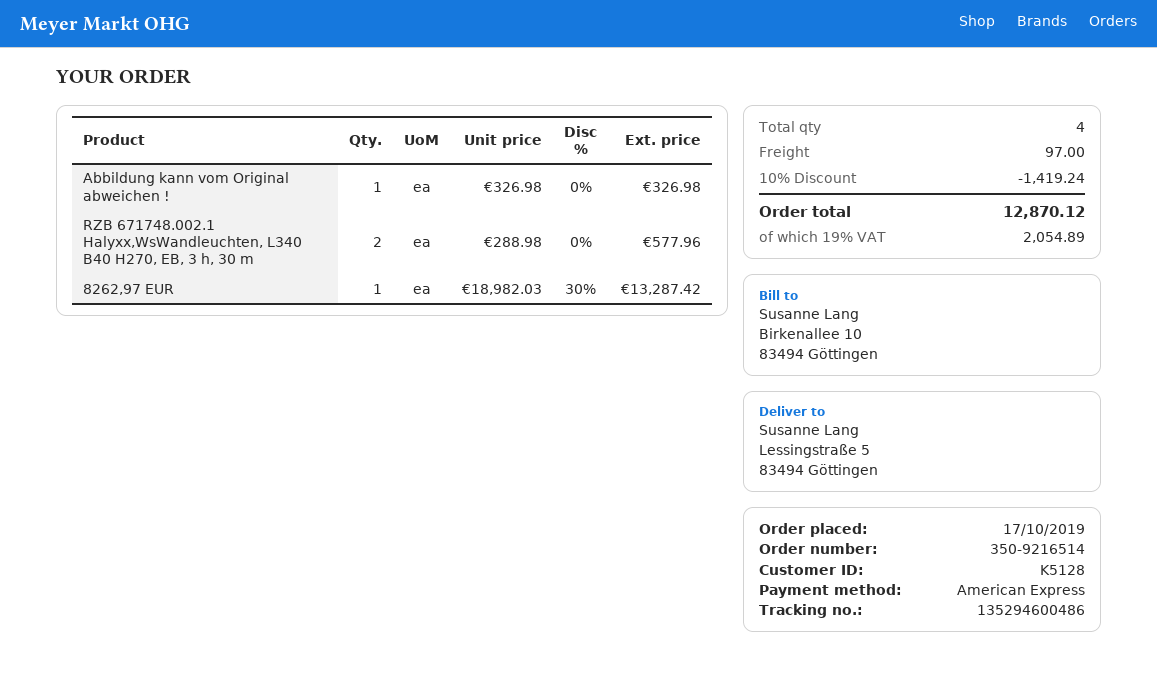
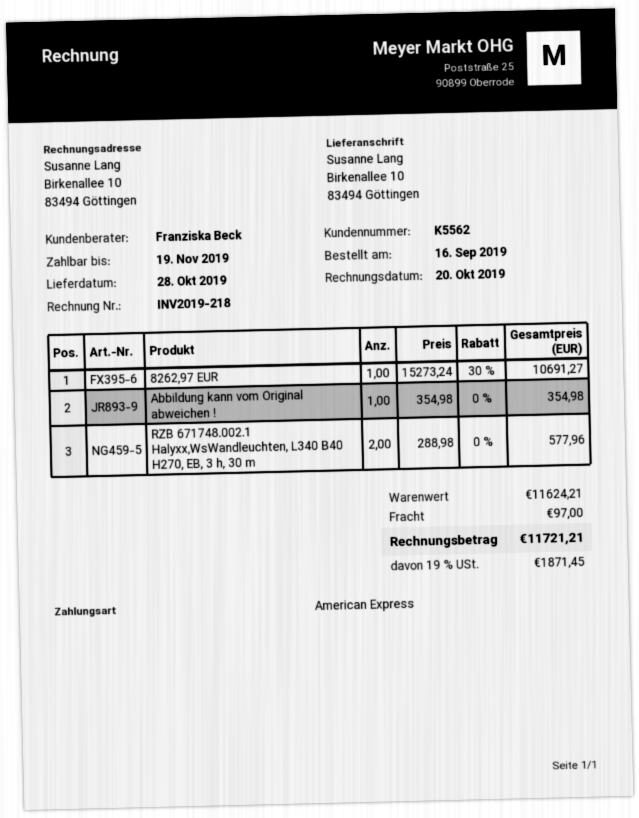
order date: 2019-10-17 -> 2019-09-16
customer number: K5128 -> K5562
ship to: Lessingstraße 5, 83494 Göttingen -> Birkenallee 10, 83494 Göttingen
Abbildung kann vom Original abweichen !: 1 x 326.98 = 326.98 -> 1 x 354.98 = 354.98
8262,97 EUR: 1 x 18982.03 - 30% = 13287.42 -> 1 x 15273.24 - 30% = 10691.27
discount: 10% = 1419.24 -> none
tax: 19% = 2054.89 -> 19% = 1871.45
total: 12870.12 -> 11721.21

